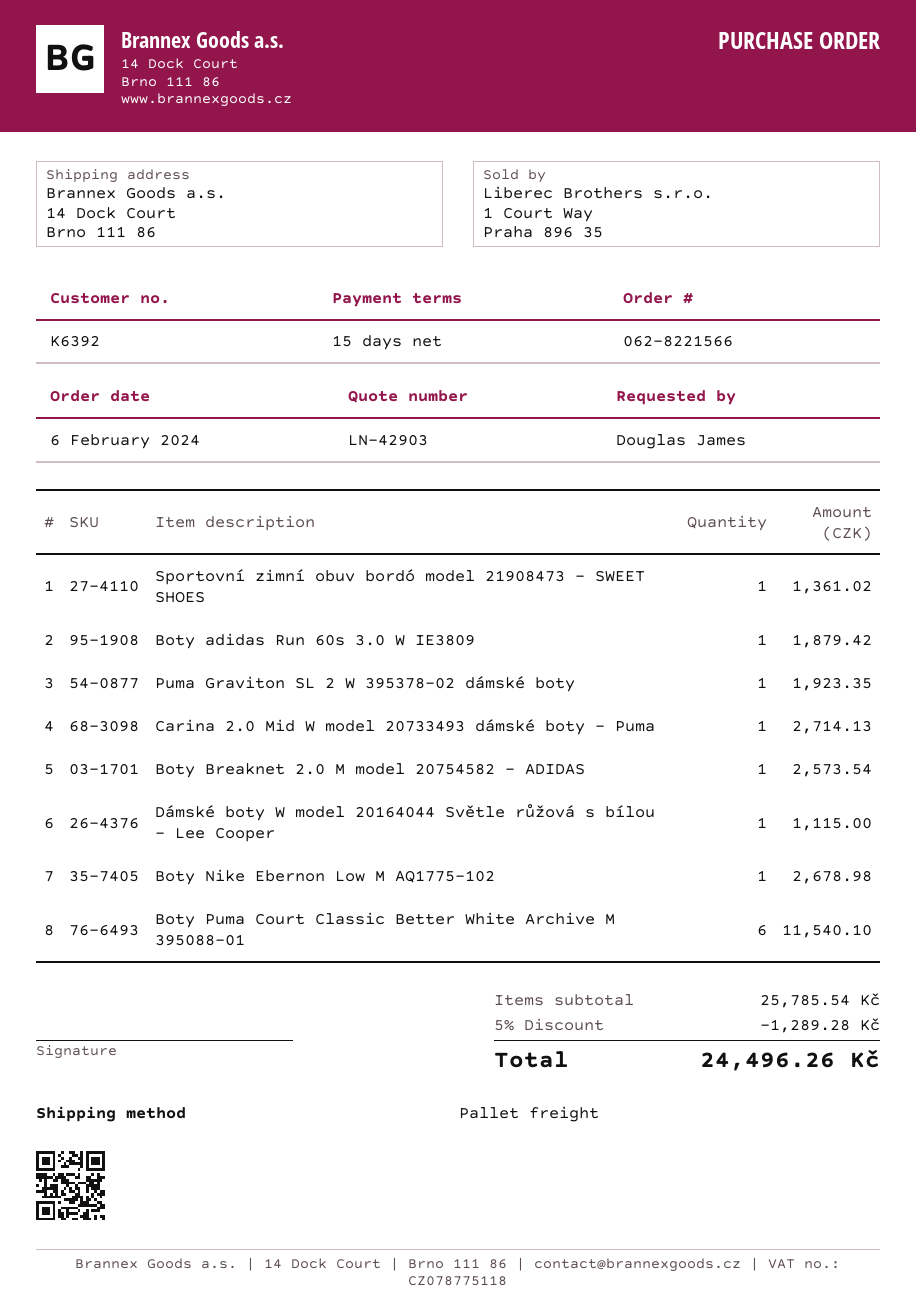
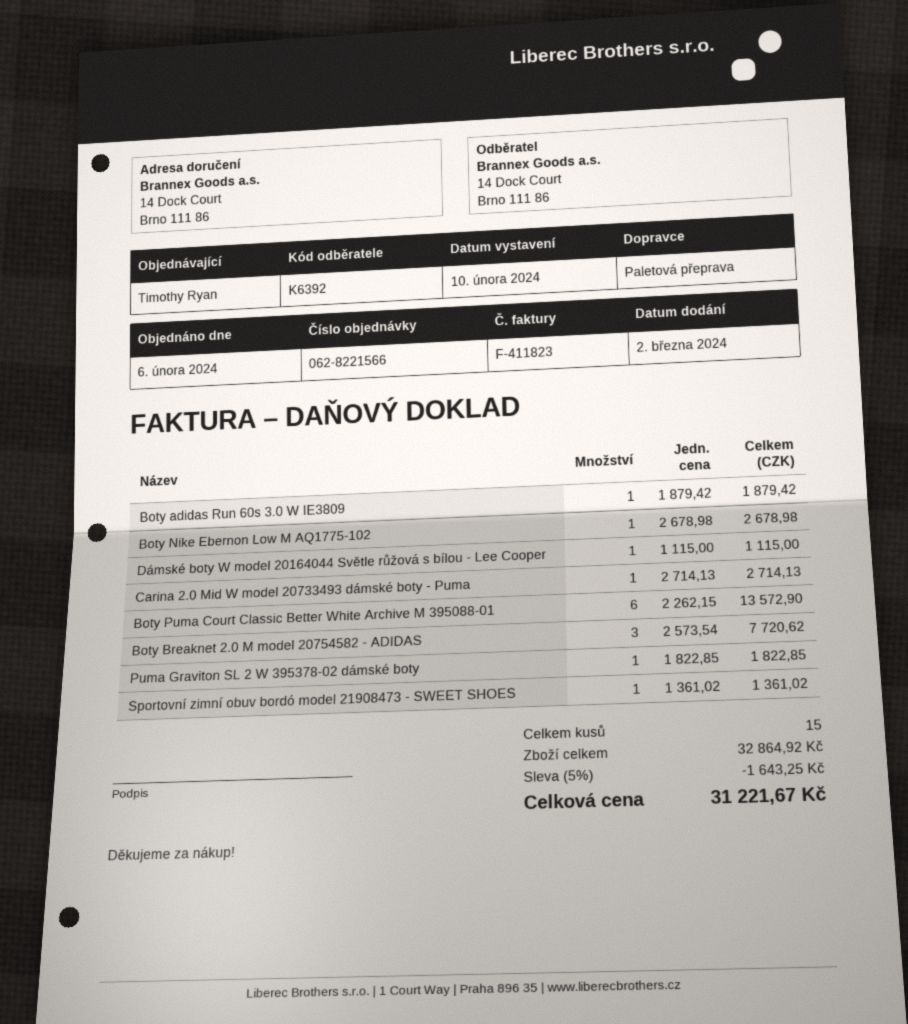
ordered by: Douglas James -> Timothy Ryan
Puma Graviton SL 2 W 395378-02 dámské boty: 1 for 1923.35 -> 1 for 1822.85
Boty Breaknet 2.0 M model 20754582 - ADIDAS: 1 for 2573.54 -> 3 for 7720.62
Boty Puma Court Classic Better White Archive M 395088-01: 6 for 11540.10 -> 6 for 13572.90
subtotal: 25785.54 -> 32864.92
discount: 5% = 1289.28 -> 5% = 1643.25
total: 24496.26 -> 31221.67

